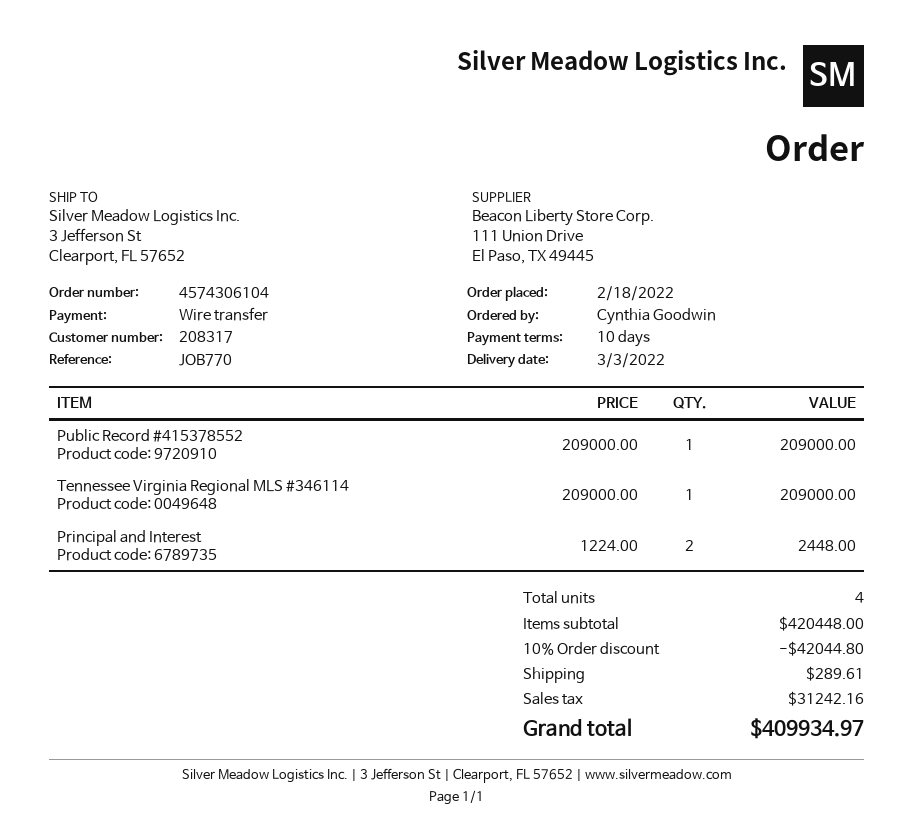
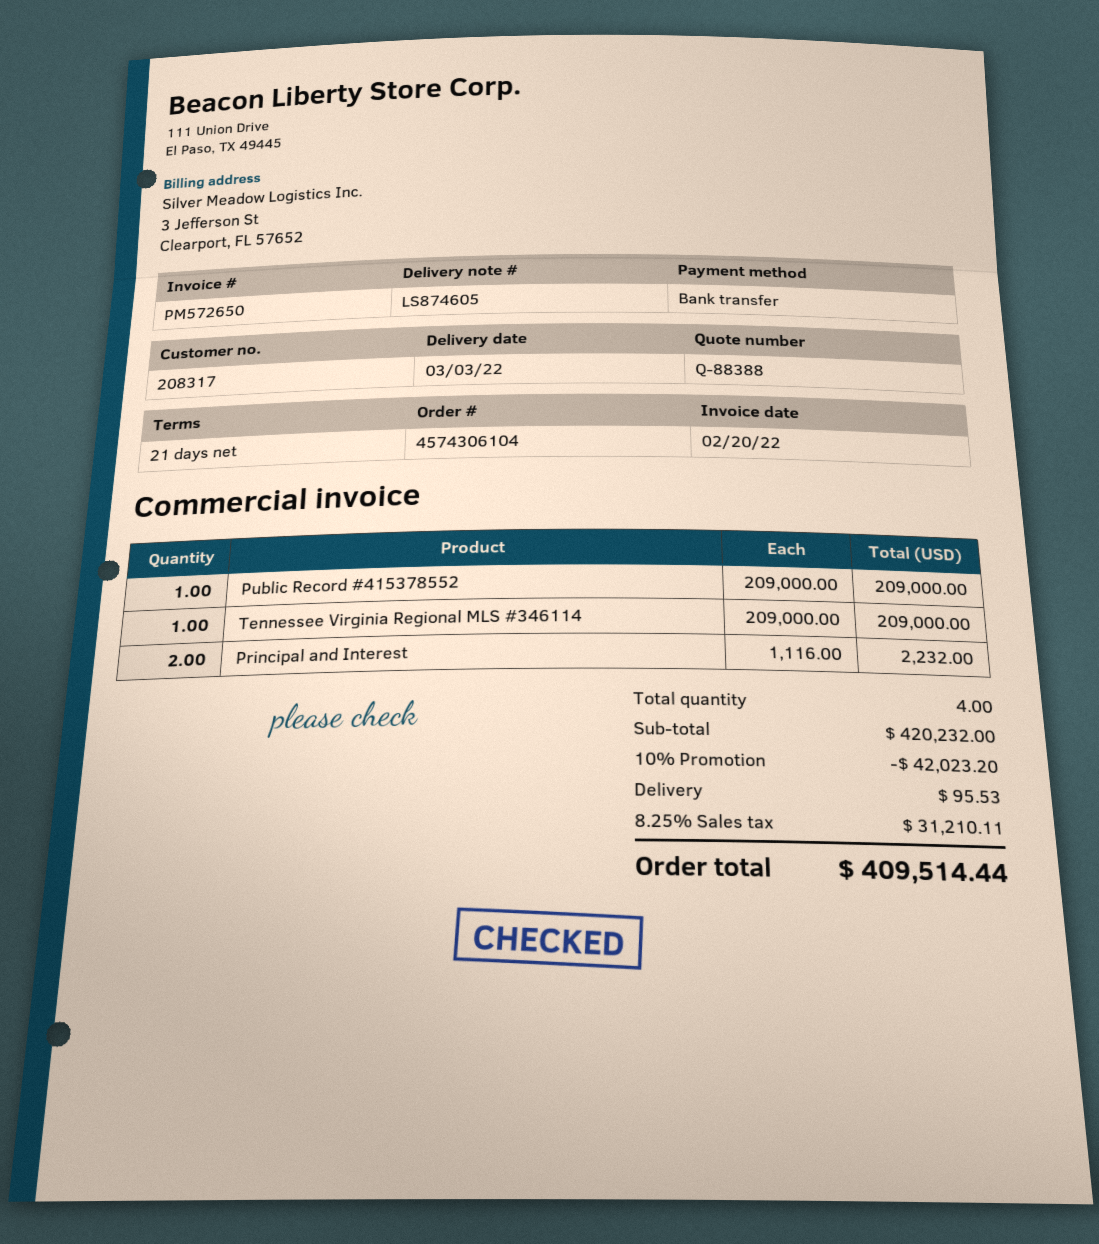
payment terms: 10 days -> 21 days
Principal and Interest: 2 x 1224.00 = 2448.00 -> 2 x 1116.00 = 2232.00
subtotal: 420448.00 -> 420232.00
discount: 10% = 42044.80 -> 10% = 42023.20
shipping: 289.61 -> 95.53
tax: 31242.16 -> 31210.11
total: 409934.97 -> 409514.44

